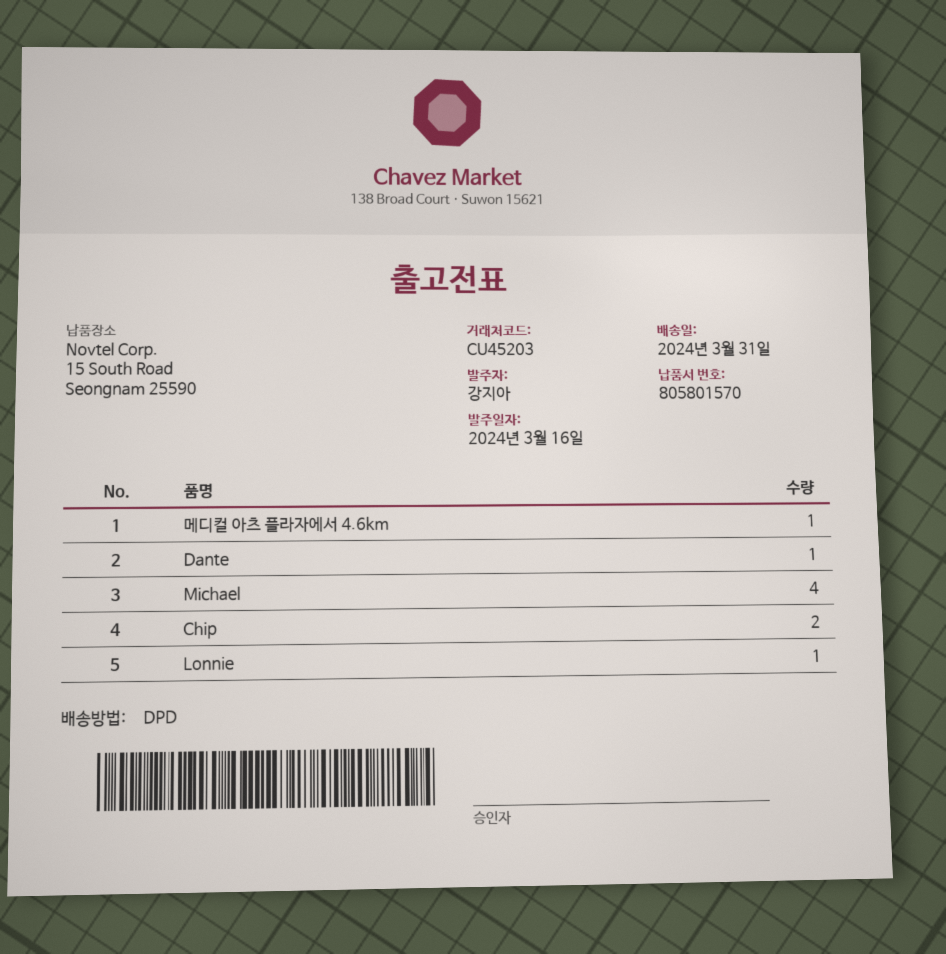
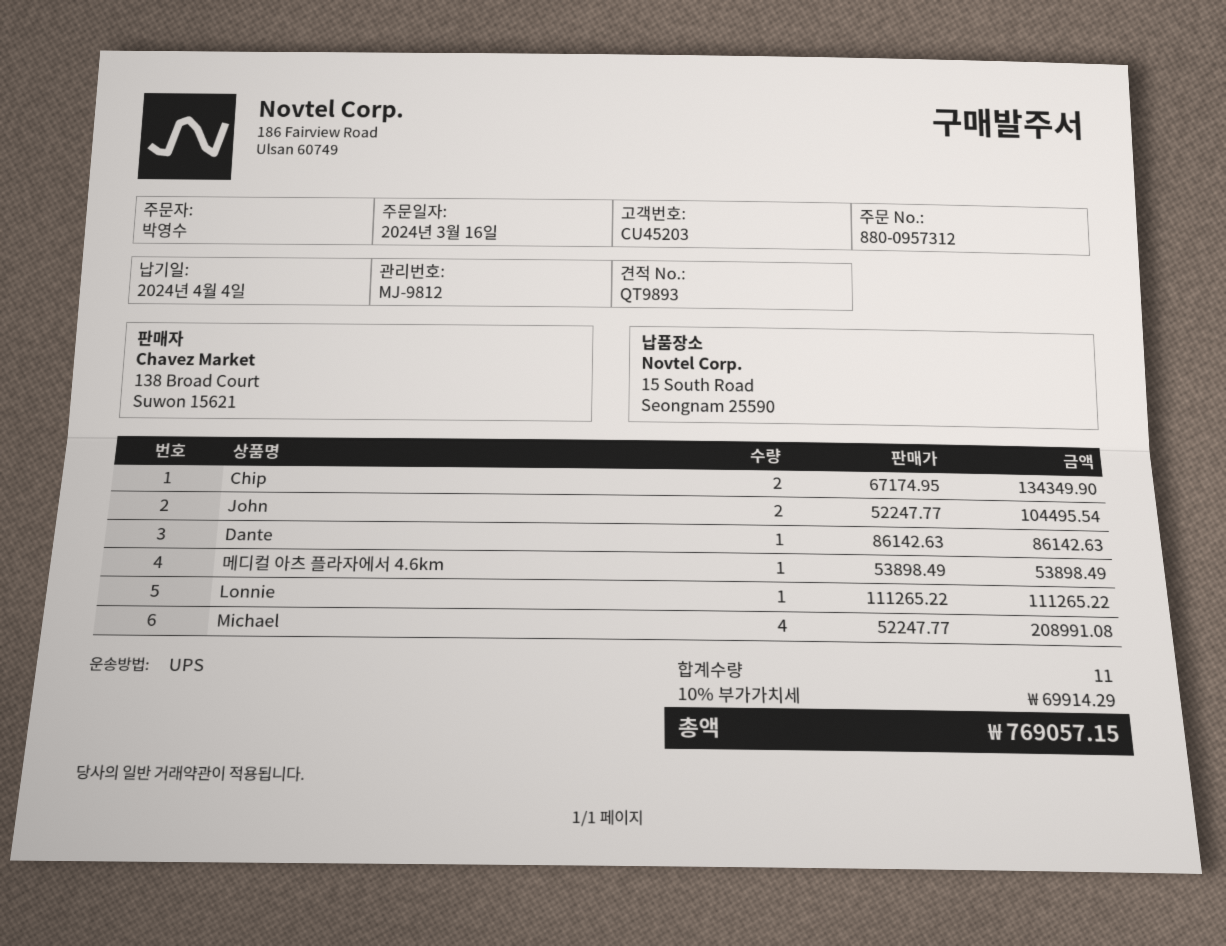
delivery date: 2024-03-31 -> 2024-04-04
ordered by: 강지아 -> 박영수
shipping method: DPD -> UPS
John: none -> 2

